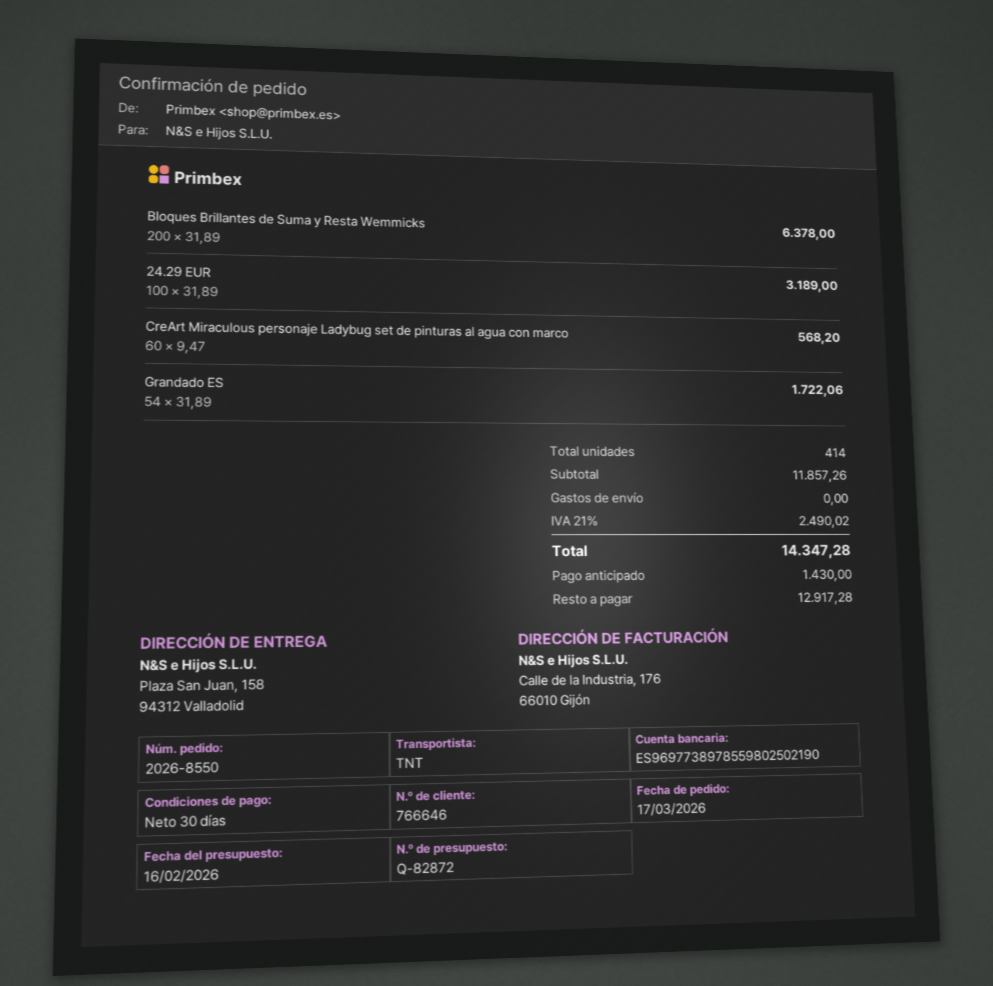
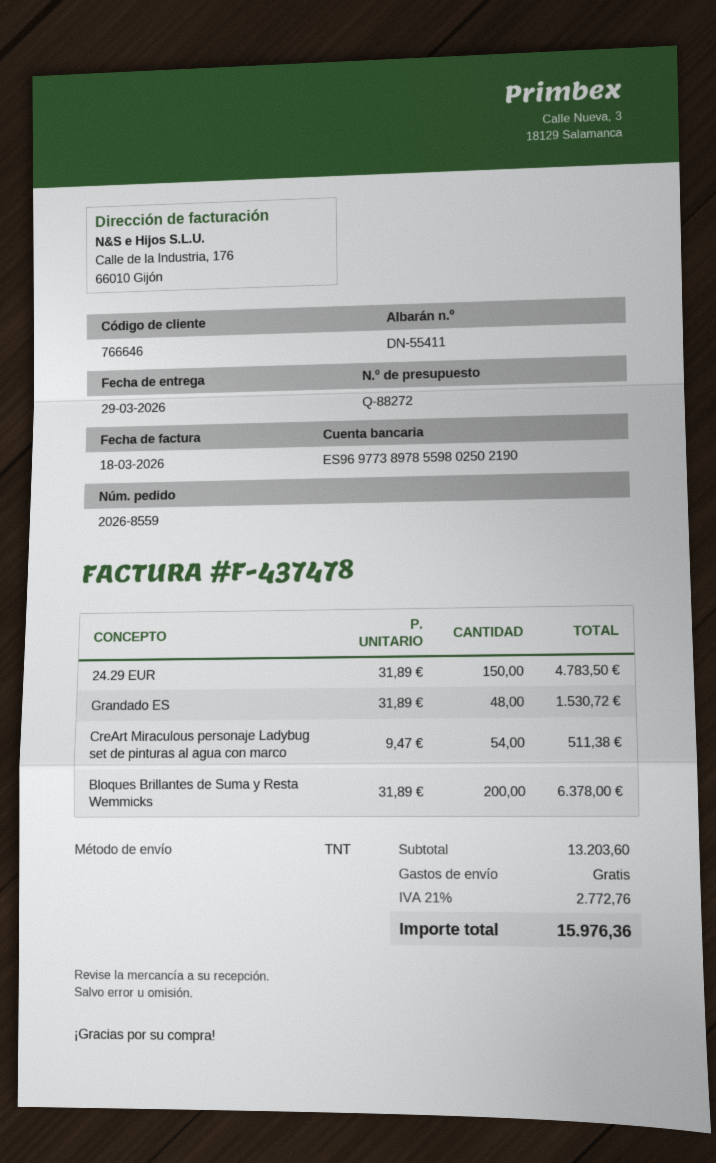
quote number: Q-82872 -> Q-88272
order number: 2026-8550 -> 2026-8559
24.29 EUR: 100 x 31.89 = 3189.00 -> 150 x 31.89 = 4783.50
CreArt Miraculous personaje Ladybug set de pinturas al agua con marco: 60 x 9.47 = 568.20 -> 54 x 9.47 = 511.38
Grandado ES: 54 x 31.89 = 1722.06 -> 48 x 31.89 = 1530.72
subtotal: 11857.26 -> 13203.60
tax: 21% = 2490.02 -> 21% = 2772.76
total: 14347.28 -> 15976.36

